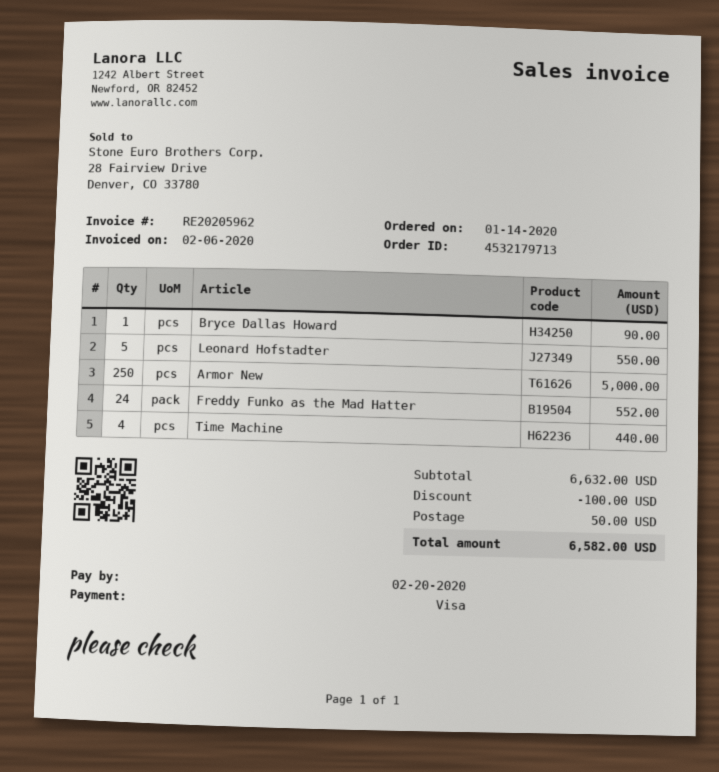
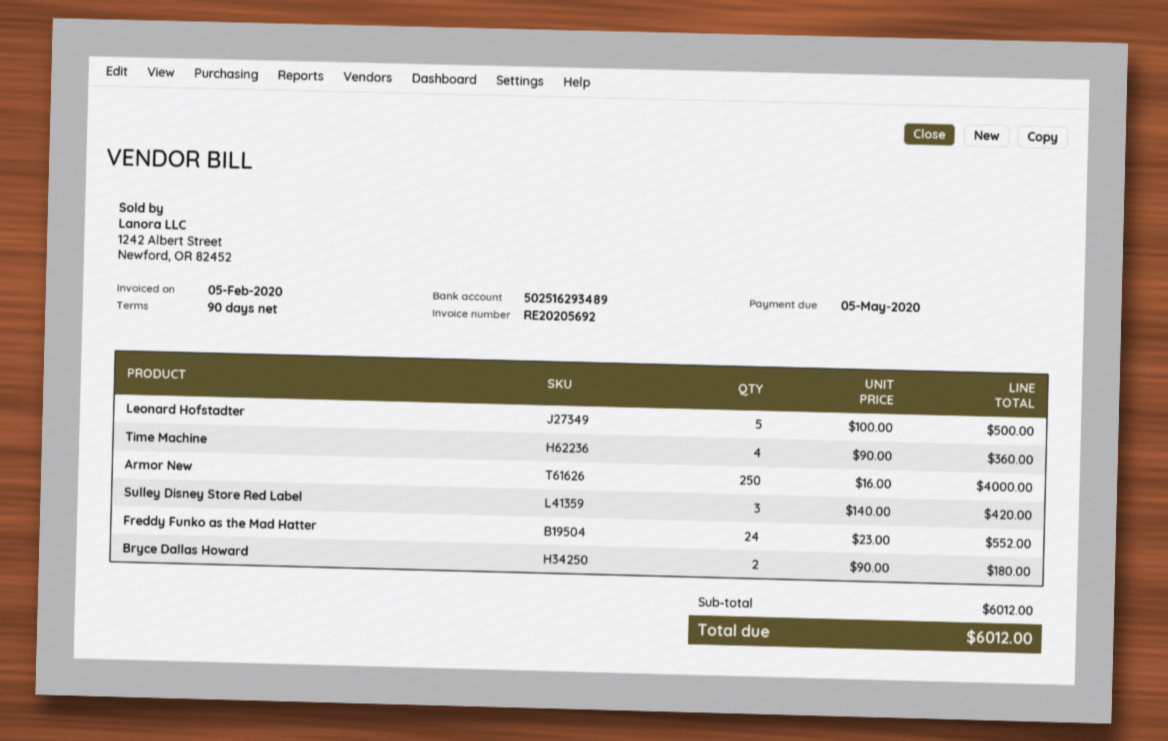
invoice number: RE20205962 -> RE20205692
invoice date: 2020-02-06 -> 2020-02-05
due date: 2020-02-20 -> 2020-05-05
Bryce Dallas Howard: 1 for 90.00 -> 2 for 180.00
Leonard Hofstadter: 5 for 550.00 -> 5 for 500.00
Armor New: 250 for 5000.00 -> 250 for 4000.00
Time Machine: 4 for 440.00 -> 4 for 360.00
Sulley Disney Store Red Label: none -> 3 for 420.00
subtotal: 6632.00 -> 6012.00
discount: 100.00 -> none
shipping: 50.00 -> none
total: 6582.00 -> 6012.00

